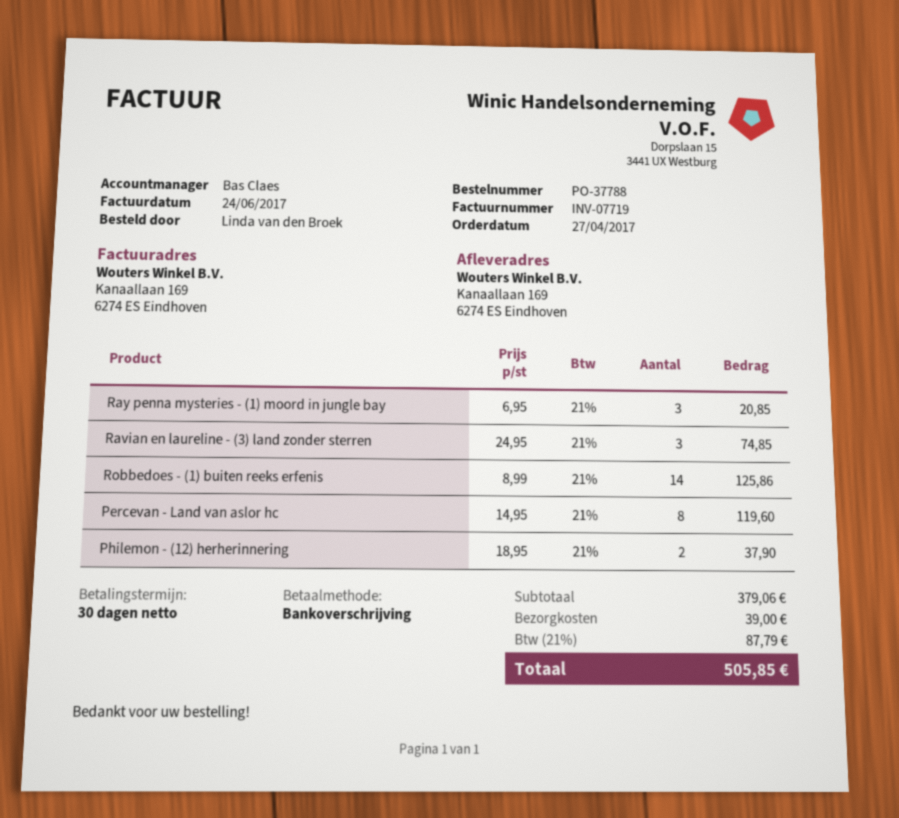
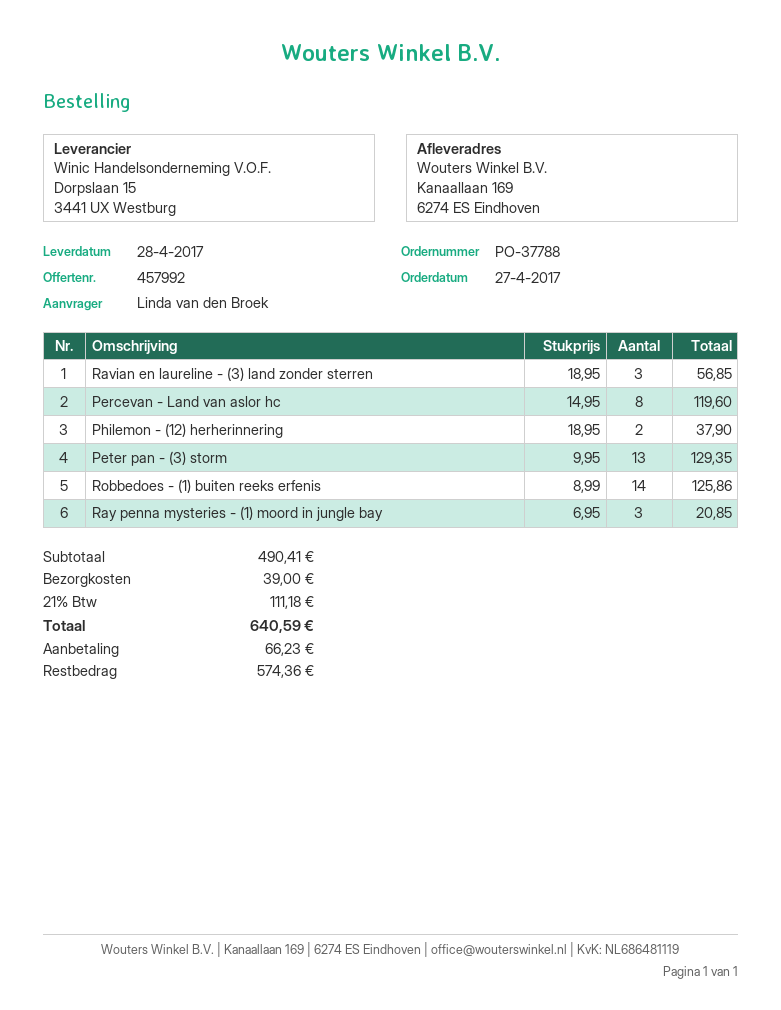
Ravian en laureline - (3) land zonder sterren: 3 x 24.95 = 74.85 -> 3 x 18.95 = 56.85
Peter pan - (3) storm: none -> 13 x 9.95 = 129.35
subtotal: 379.06 -> 490.41
tax: 21% = 87.79 -> 21% = 111.18
total: 505.85 -> 640.59

